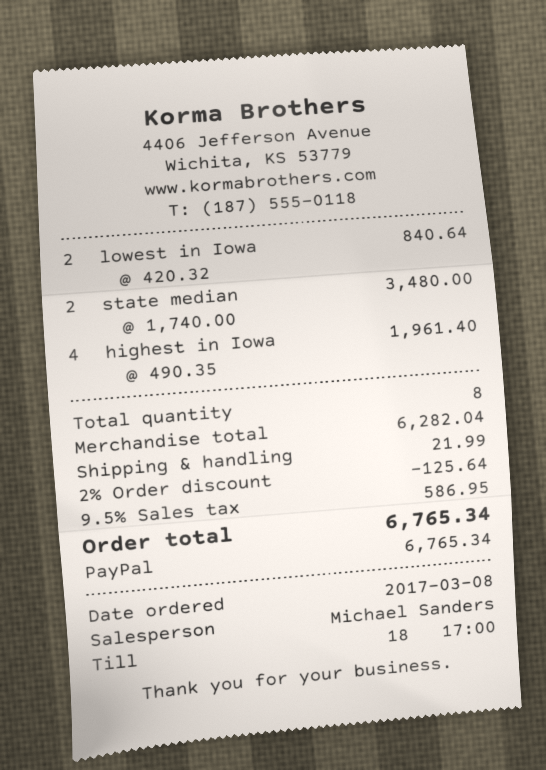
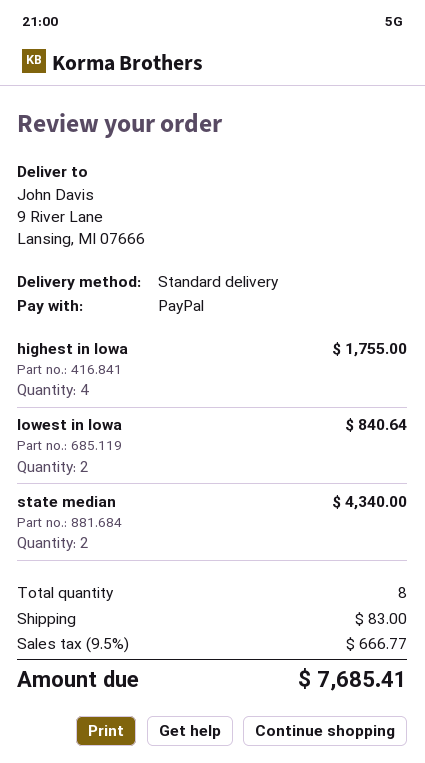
state median: 2 for 3480.00 -> 2 for 4340.00
highest in Iowa: 4 for 1961.40 -> 4 for 1755.00
discount: 2% = 125.64 -> none
shipping: 21.99 -> 83.00
tax: 9.5% = 586.95 -> 9.5% = 666.77
total: 6765.34 -> 7685.41

